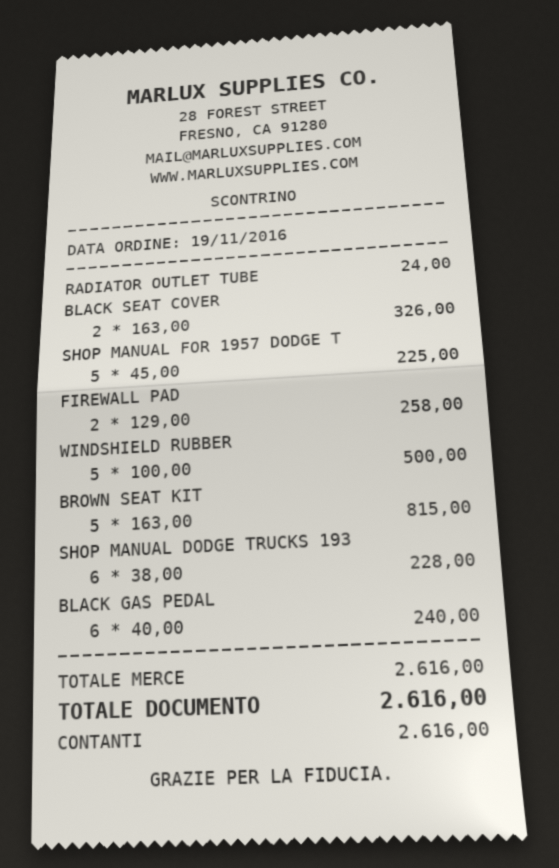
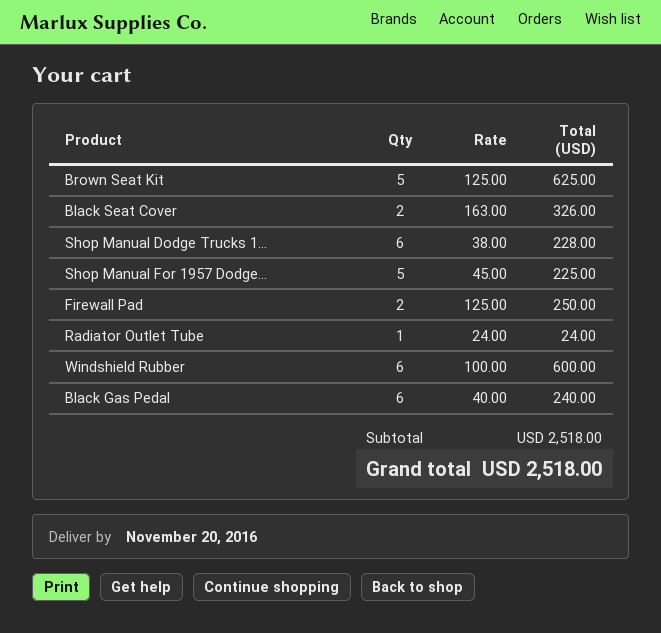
FIREWALL PAD: 2 x 129.00 = 258.00 -> 2 x 125.00 = 250.00
WINDSHIELD RUBBER: 5 x 100.00 = 500.00 -> 6 x 100.00 = 600.00
BROWN SEAT KIT: 5 x 163.00 = 815.00 -> 5 x 125.00 = 625.00
subtotal: 2616.00 -> 2518.00
total: 2616.00 -> 2518.00

